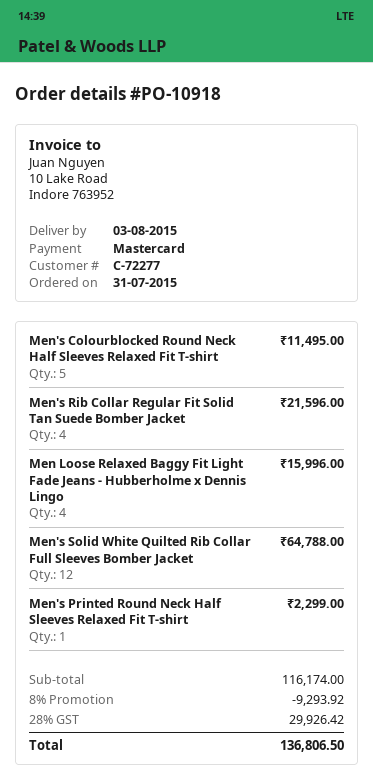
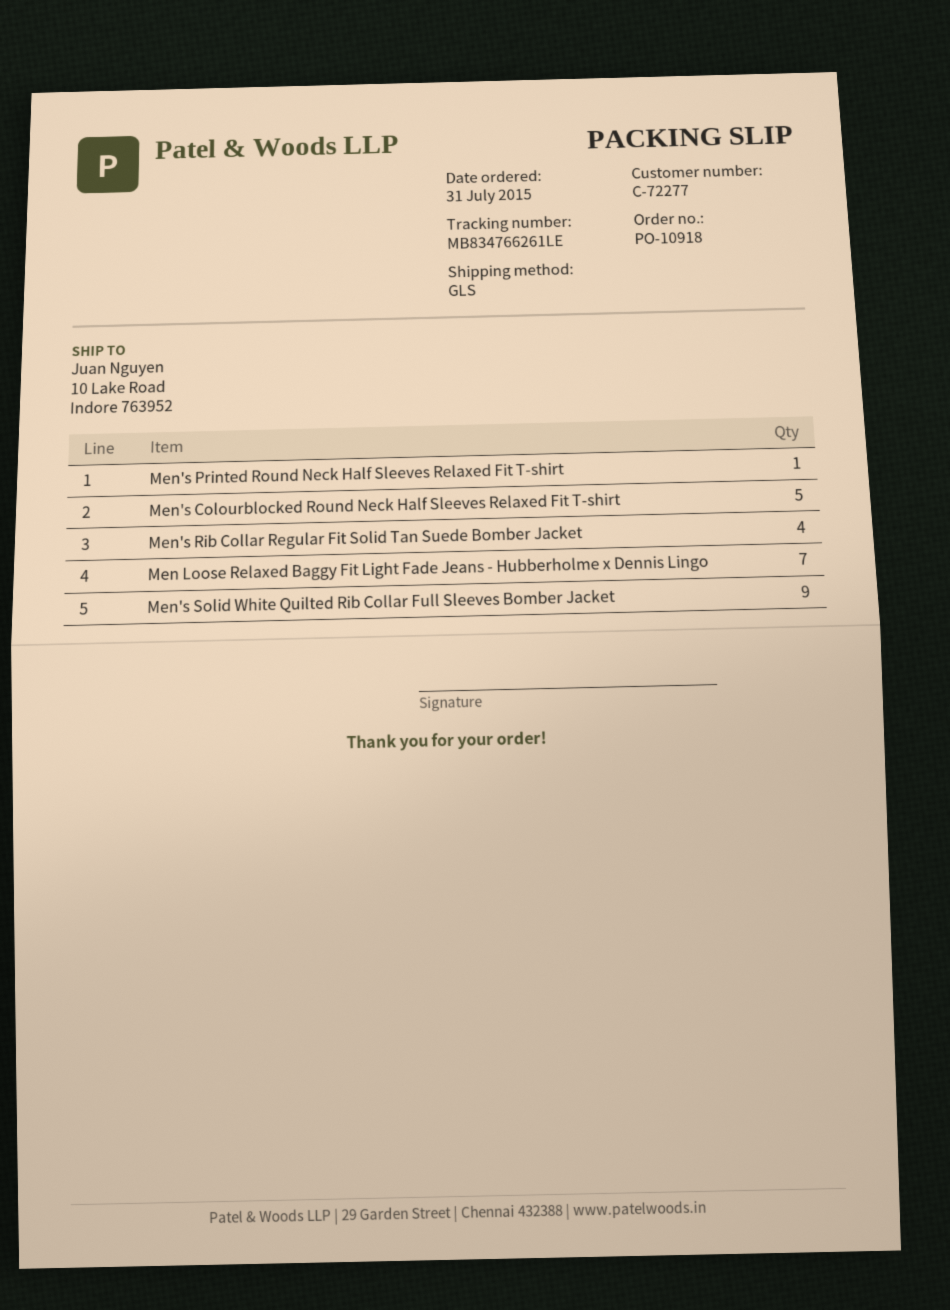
Men Loose Relaxed Baggy Fit Light Fade Jeans - Hubberholme x Dennis Lingo: 4 -> 7
Men's Solid White Quilted Rib Collar Full Sleeves Bomber Jacket: 12 -> 9

